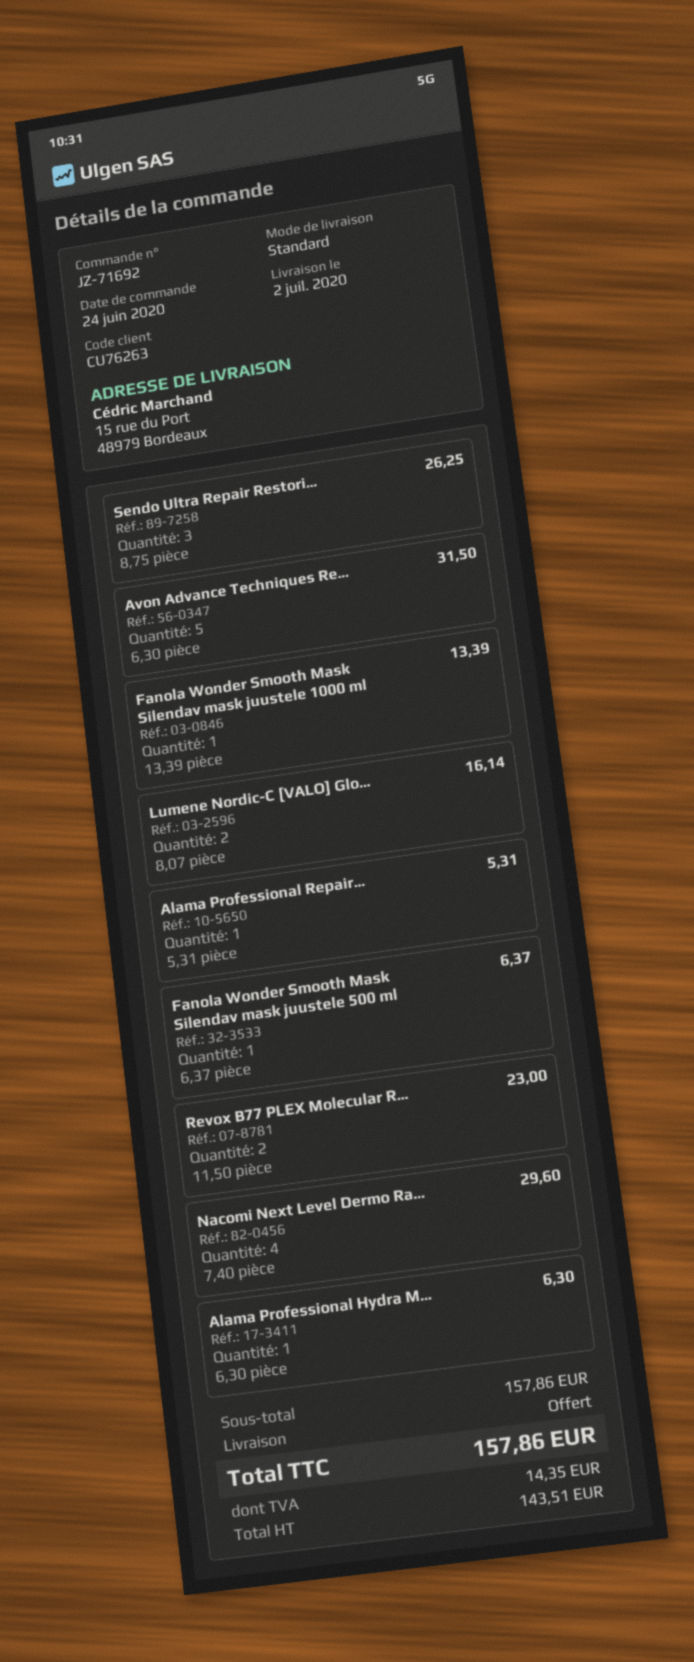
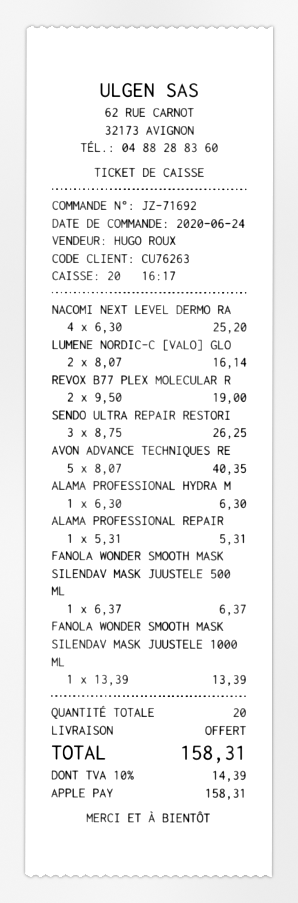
Avon Advance Techniques Re...: 5 x 6.30 = 31.50 -> 5 x 8.07 = 40.35
Revox B77 PLEX Molecular R...: 2 x 11.50 = 23.00 -> 2 x 9.50 = 19.00
Nacomi Next Level Dermo Ra...: 4 x 7.40 = 29.60 -> 4 x 6.30 = 25.20
tax: 14.35 -> 14.39
total: 157.86 -> 158.31

